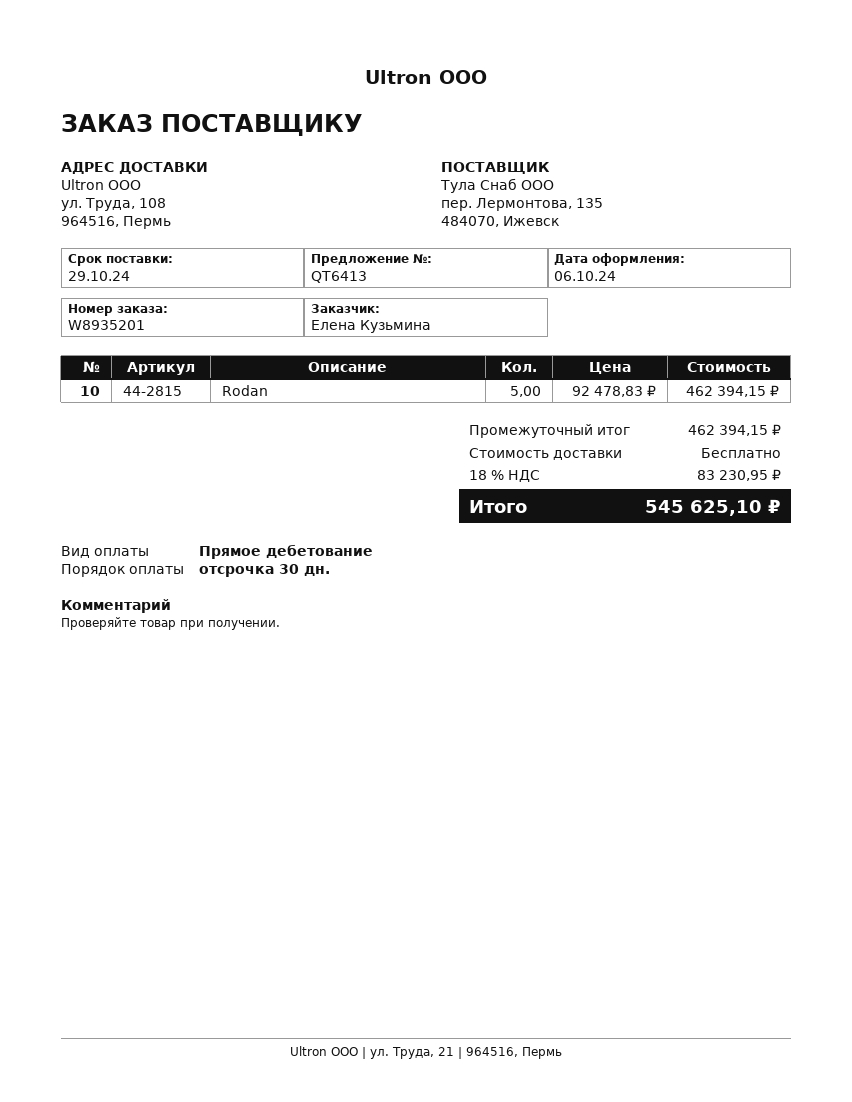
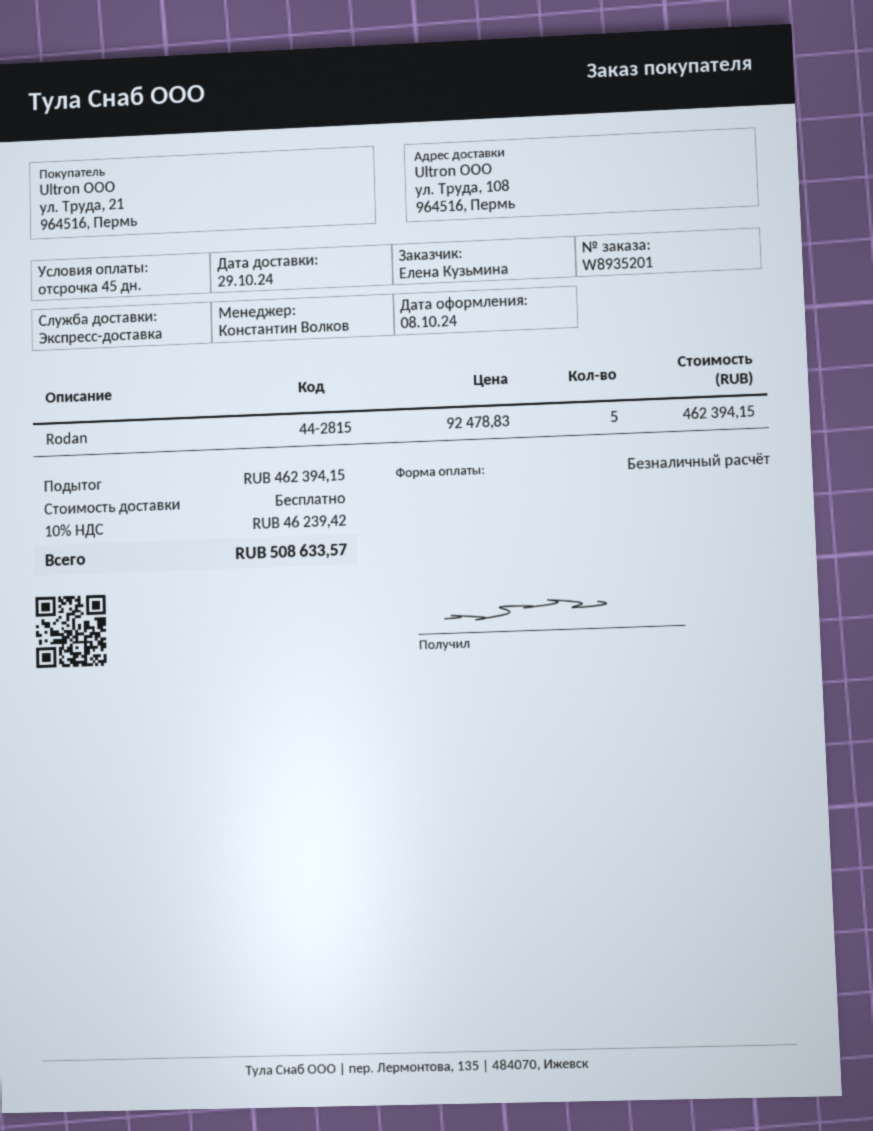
order date: 2024-10-06 -> 2024-10-08
payment terms: 30 days -> 45 days
payment method: direct debit -> bank transfer
tax: 18% = 83230.95 -> 10% = 46239.42
total: 545625.10 -> 508633.57

